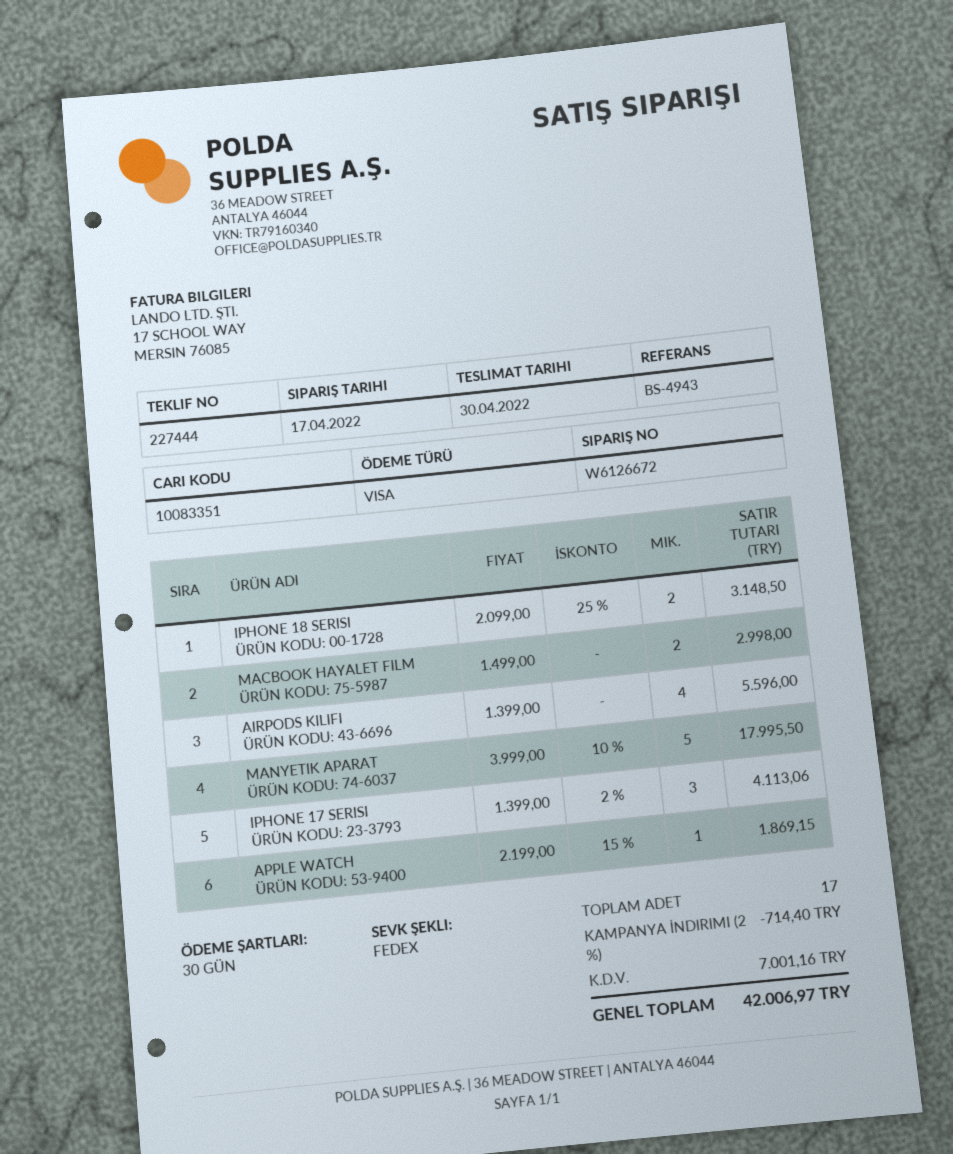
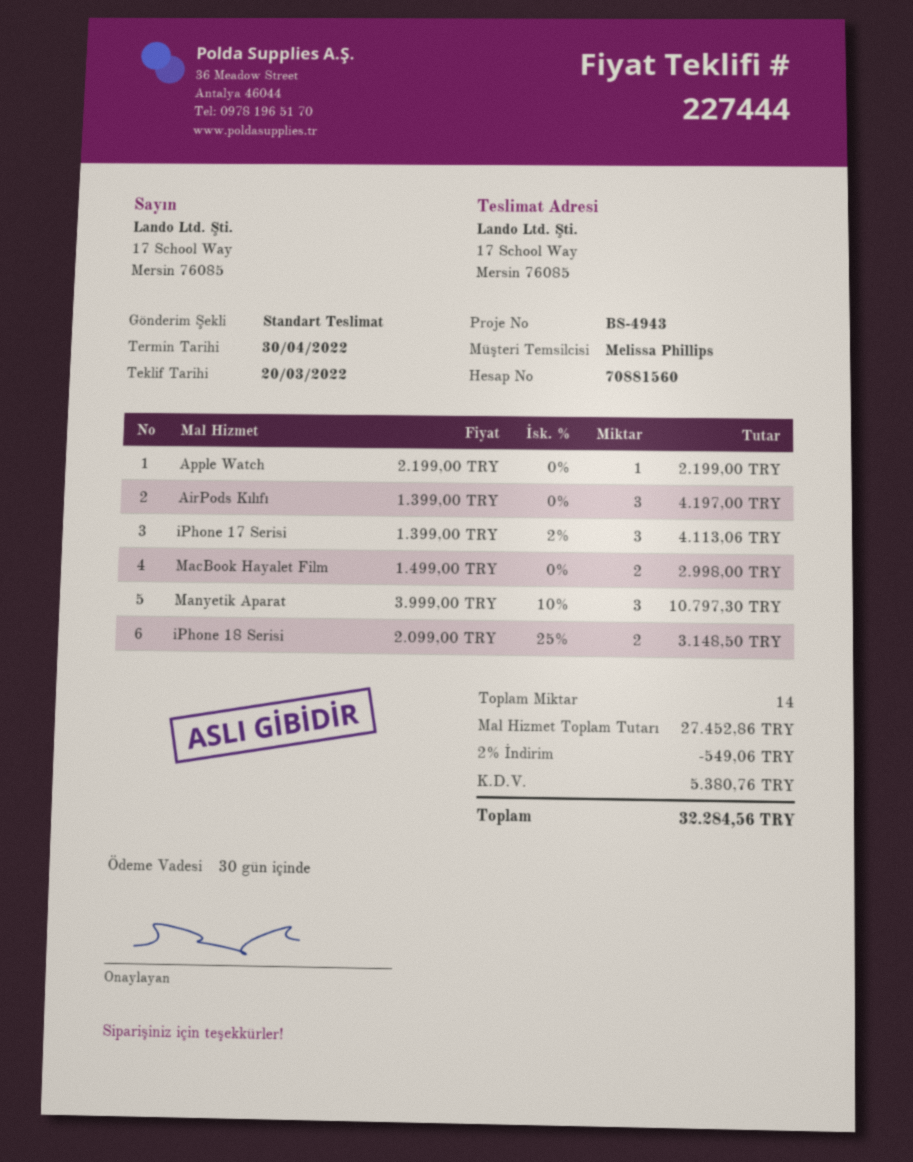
shipping method: FedEx -> standard
AIRPODS KILIFI: 4 x 1399.00 = 5596.00 -> 3 x 1399.00 = 4197.00
MANYETIK APARAT: 5 x 3999.00 - 10% = 17995.50 -> 3 x 3999.00 - 10% = 10797.30
APPLE WATCH: 1 x 2199.00 - 15% = 1869.15 -> 1 x 2199.00 = 2199.00
total quantity: 17 -> 14
discount: 2% = 714.40 -> 2% = 549.06
tax: 7001.16 -> 5380.76
total: 42006.97 -> 32284.56

